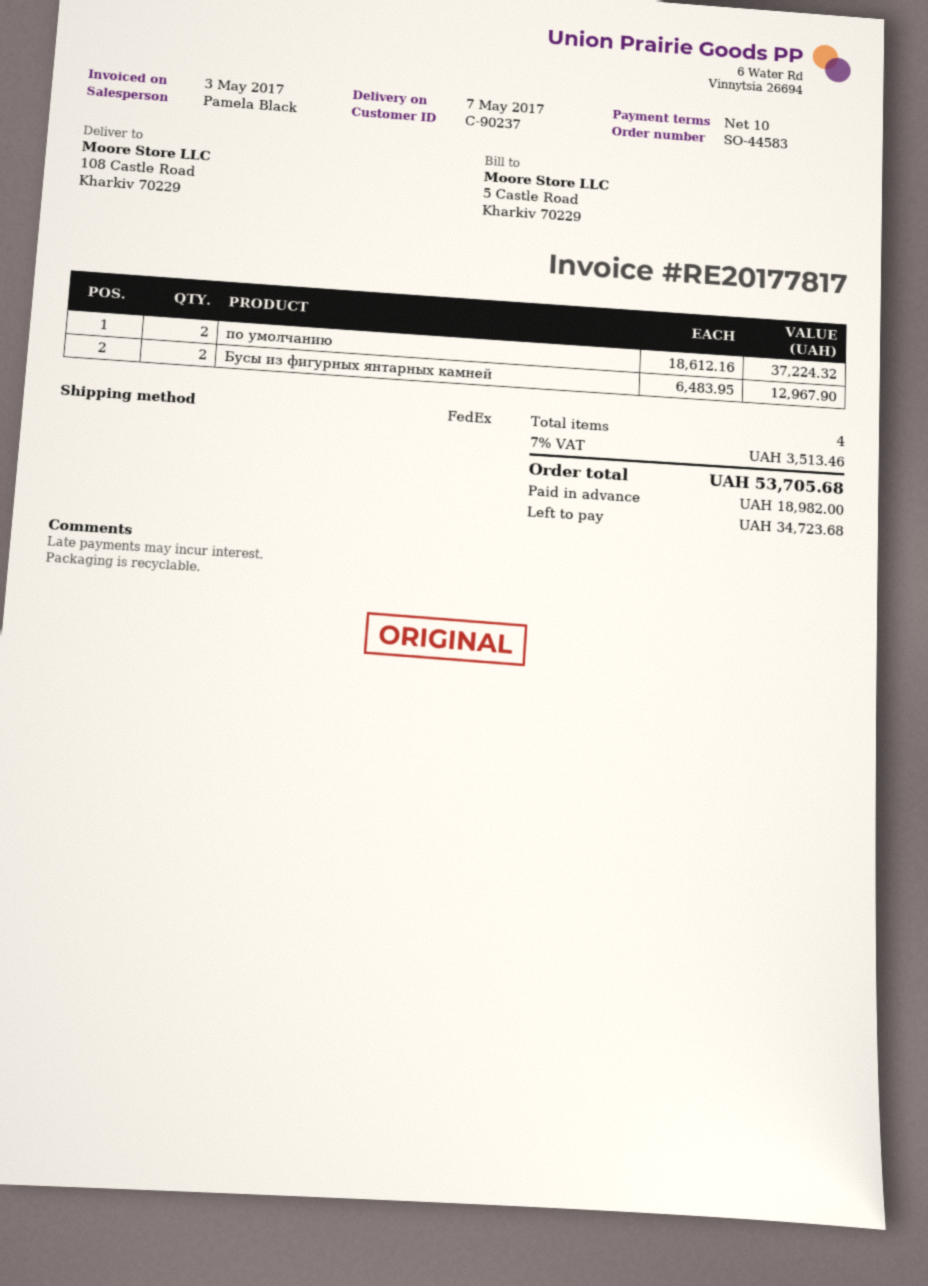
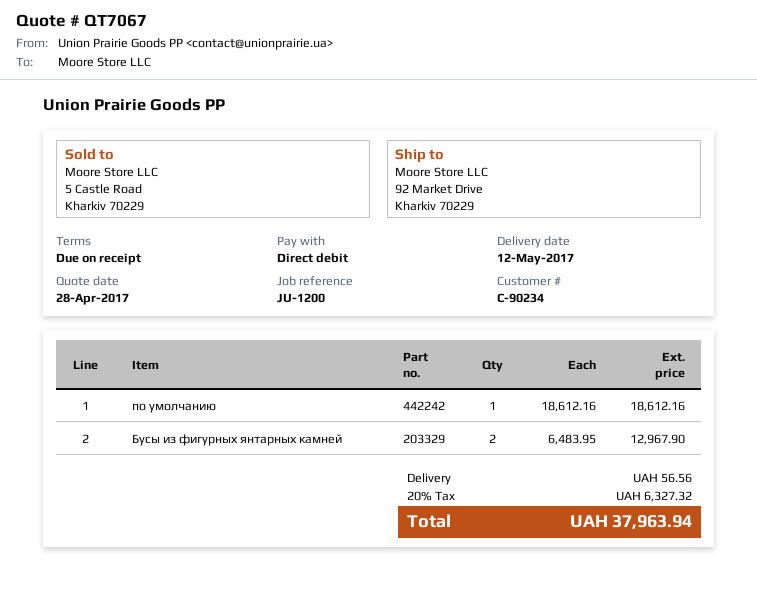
delivery date: 2017-05-07 -> 2017-05-12
payment terms: 10 days -> on receipt
customer number: C-90237 -> C-90234
ship to: 108 Castle Road, Kharkiv 70229 -> 92 Market Drive, Kharkiv 70229
по умолчанию: 2 x 18612.16 = 37224.32 -> 1 x 18612.16 = 18612.16
shipping: none -> 56.56
tax: 7% = 3513.46 -> 20% = 6327.32
total: 53705.68 -> 37963.94

